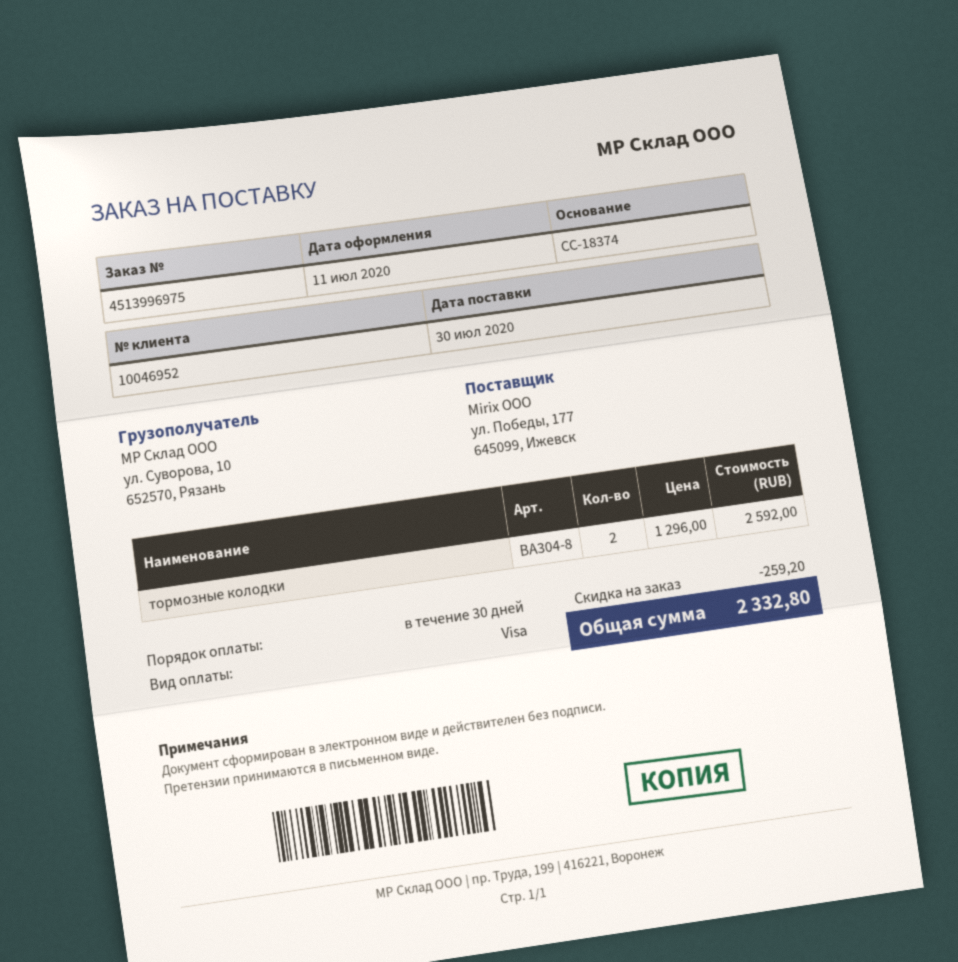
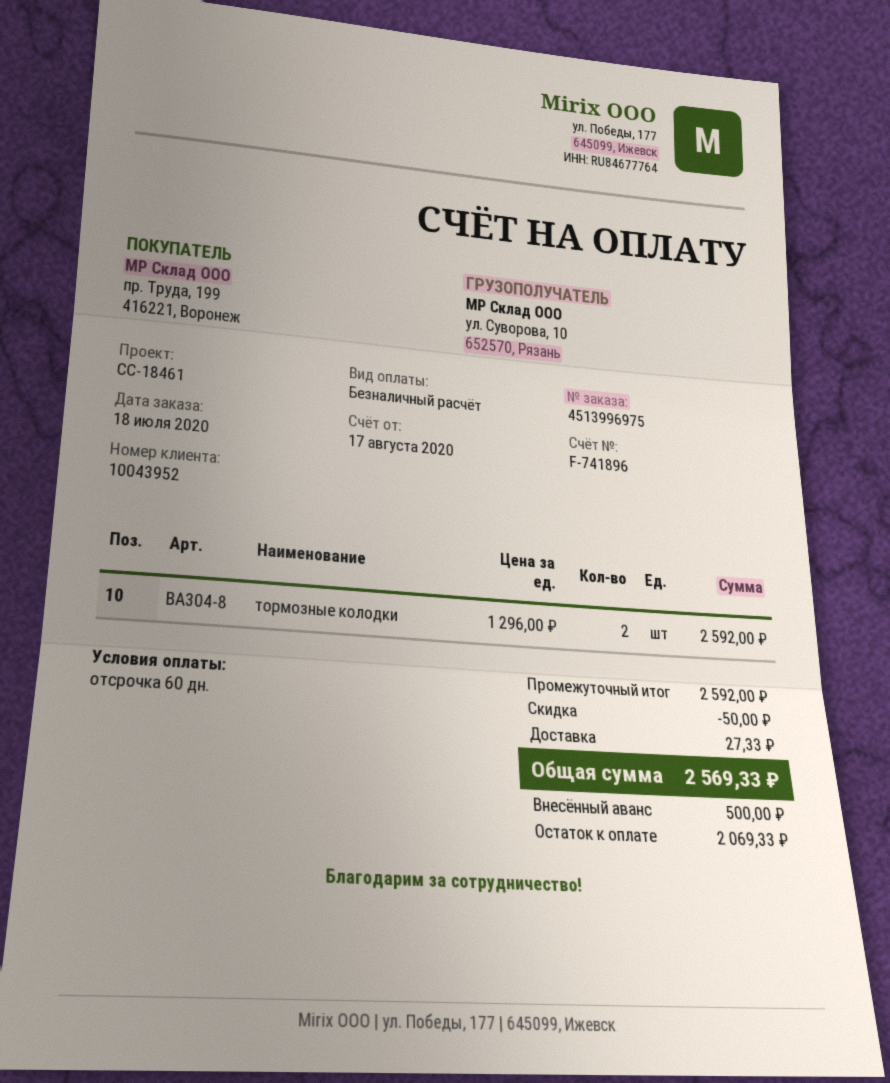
order date: 2020-07-11 -> 2020-07-18
payment terms: 30 days -> 60 days
customer number: 10046952 -> 10043952
reference: CC-18374 -> CC-18461
payment method: Visa -> bank transfer
discount: 259.20 -> 50.00
shipping: none -> 27.33
total: 2332.80 -> 2569.33

